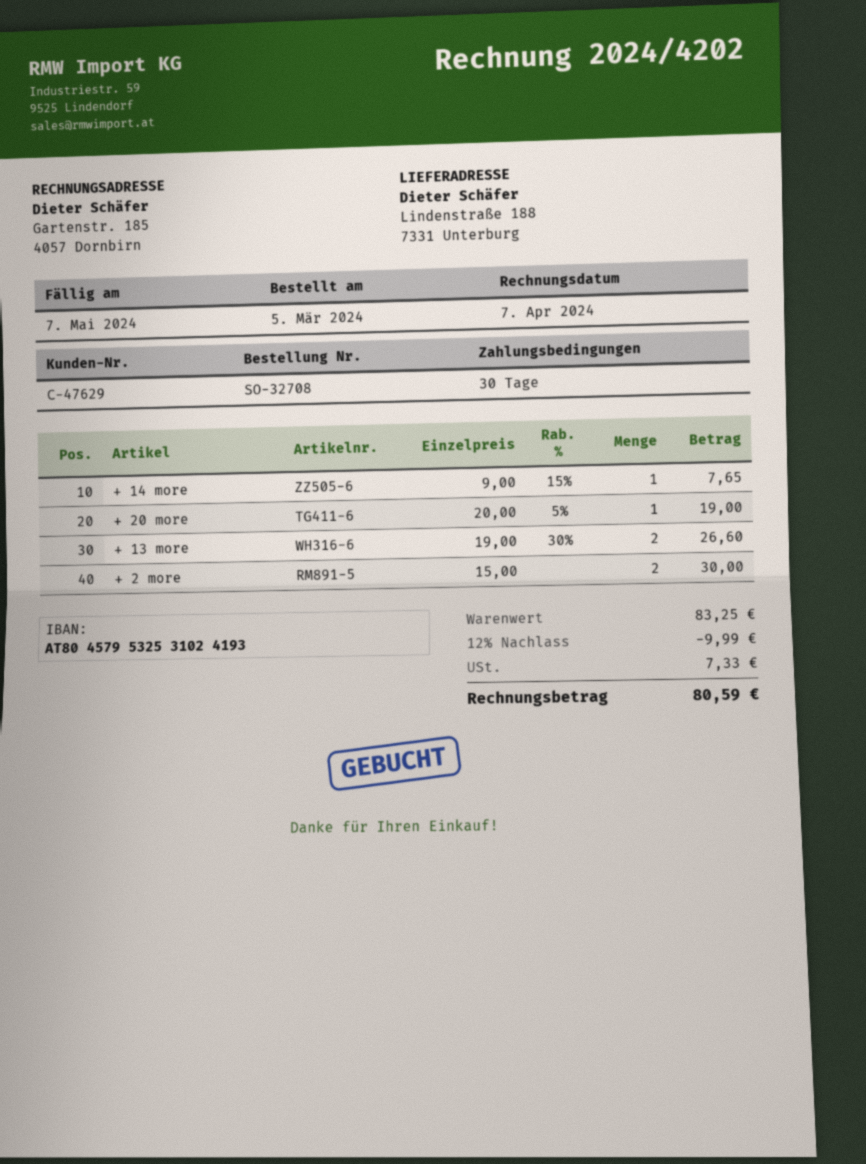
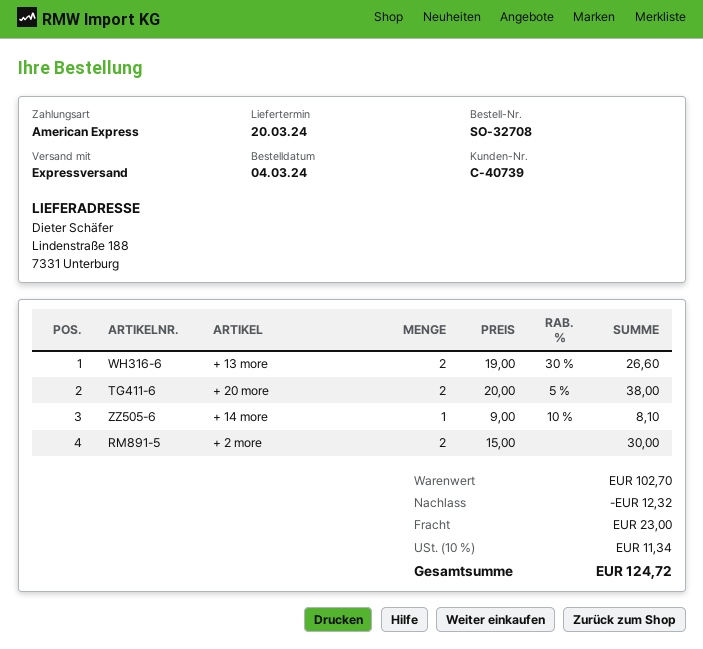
order date: 2024-03-05 -> 2024-03-04
customer number: C-47629 -> C-40739
+ 14 more: 1 x 9.00 - 15% = 7.65 -> 1 x 9.00 - 10% = 8.10
+ 20 more: 1 x 20.00 - 5% = 19.00 -> 2 x 20.00 - 5% = 38.00
subtotal: 83.25 -> 102.70
discount: 9.99 -> 12.32
shipping: none -> 23.00
tax: 7.33 -> 11.34
total: 80.59 -> 124.72

